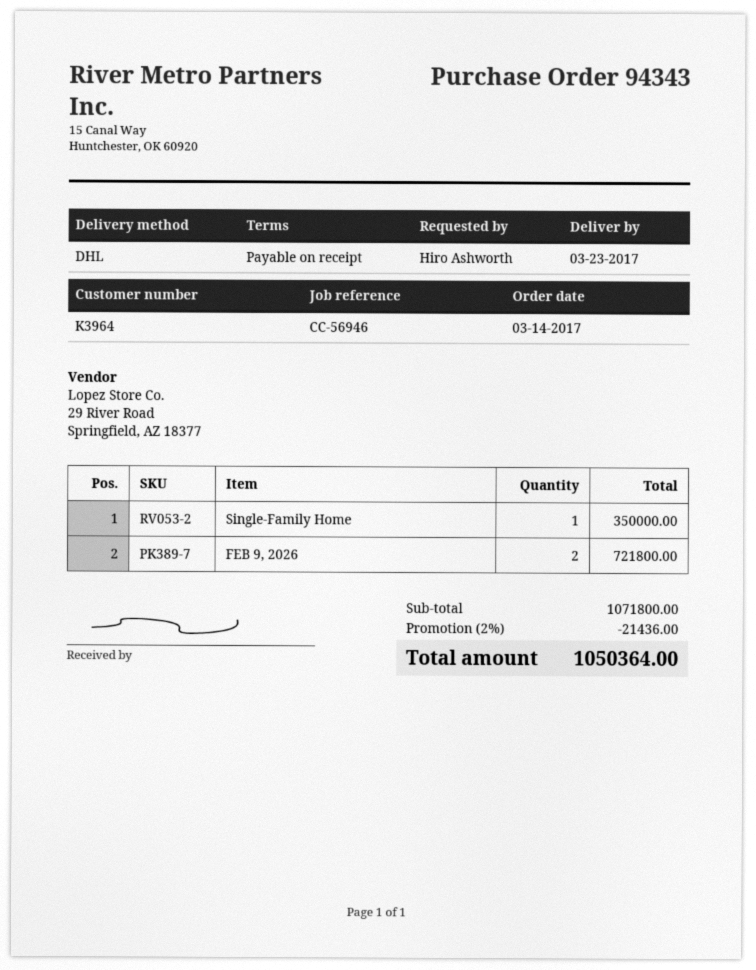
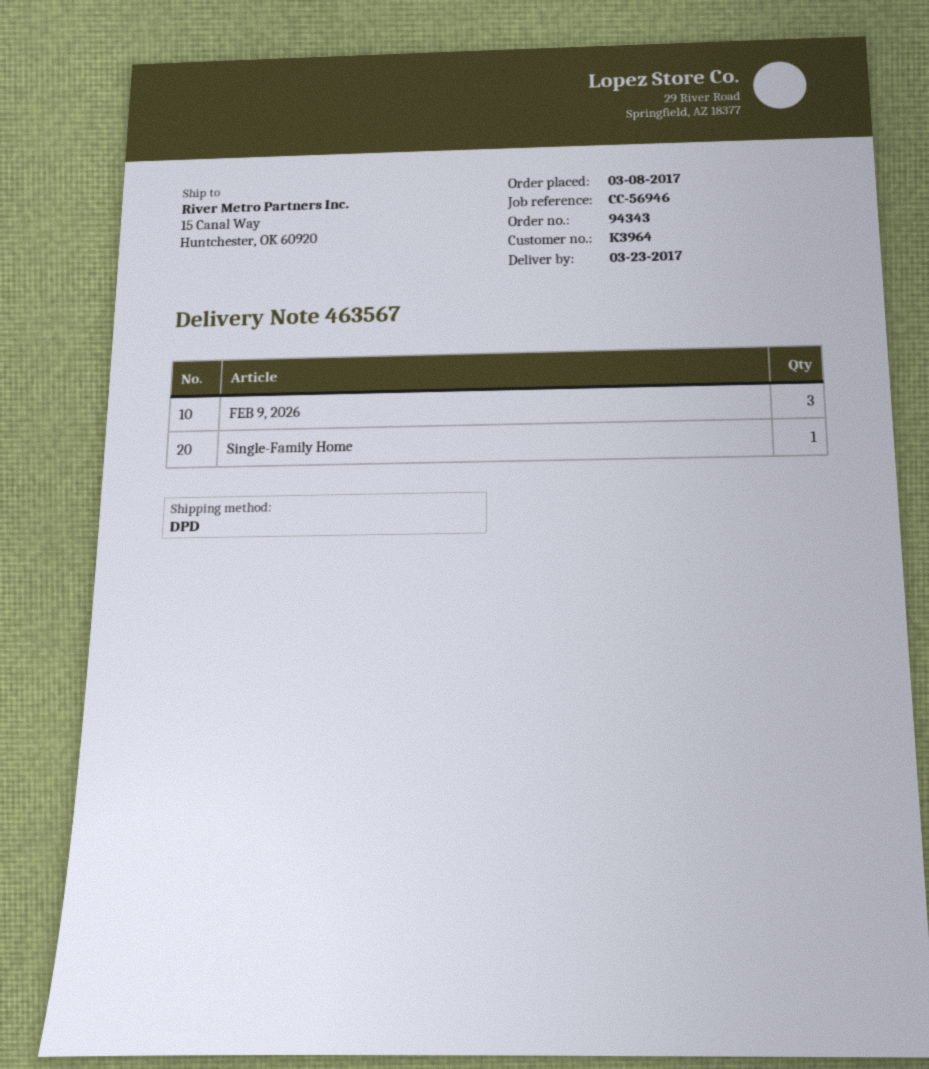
order date: 2017-03-14 -> 2017-03-08
shipping method: DHL -> DPD
FEB 9, 2026: 2 -> 3

